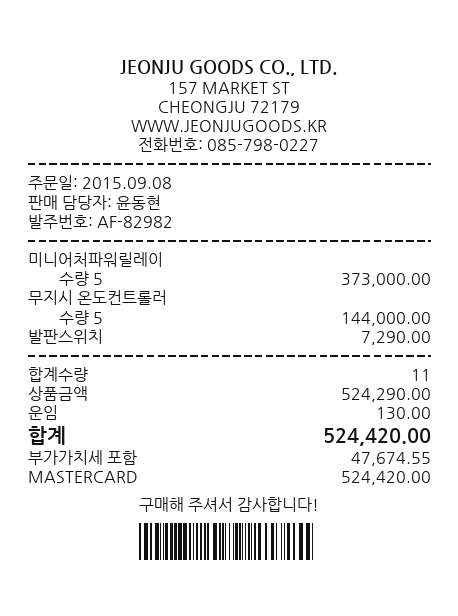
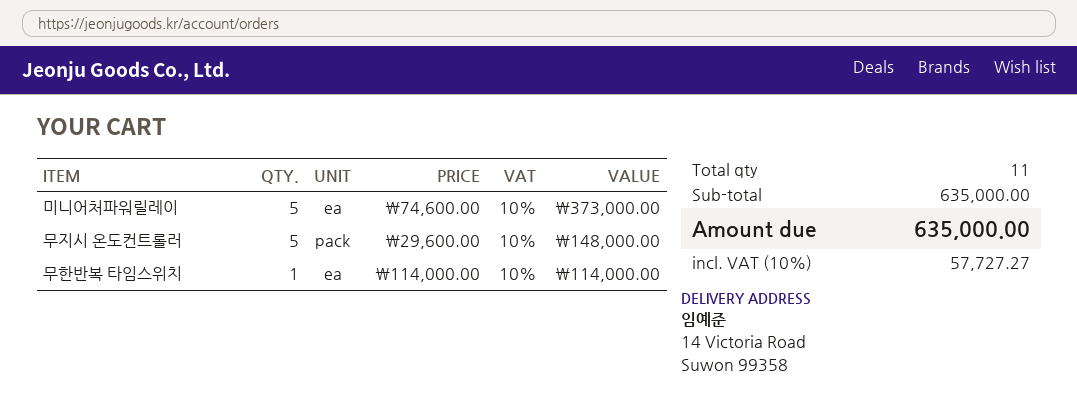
무지시 온도컨트롤러: 5 for 144000.00 -> 5 for 148000.00
발판스위치: 1 for 7290.00 -> none
무한반복 타임스위치: none -> 1 for 114000.00
subtotal: 524290.00 -> 635000.00
shipping: 130.00 -> none
tax: 47674.55 -> 57727.27
total: 524420.00 -> 635000.00

